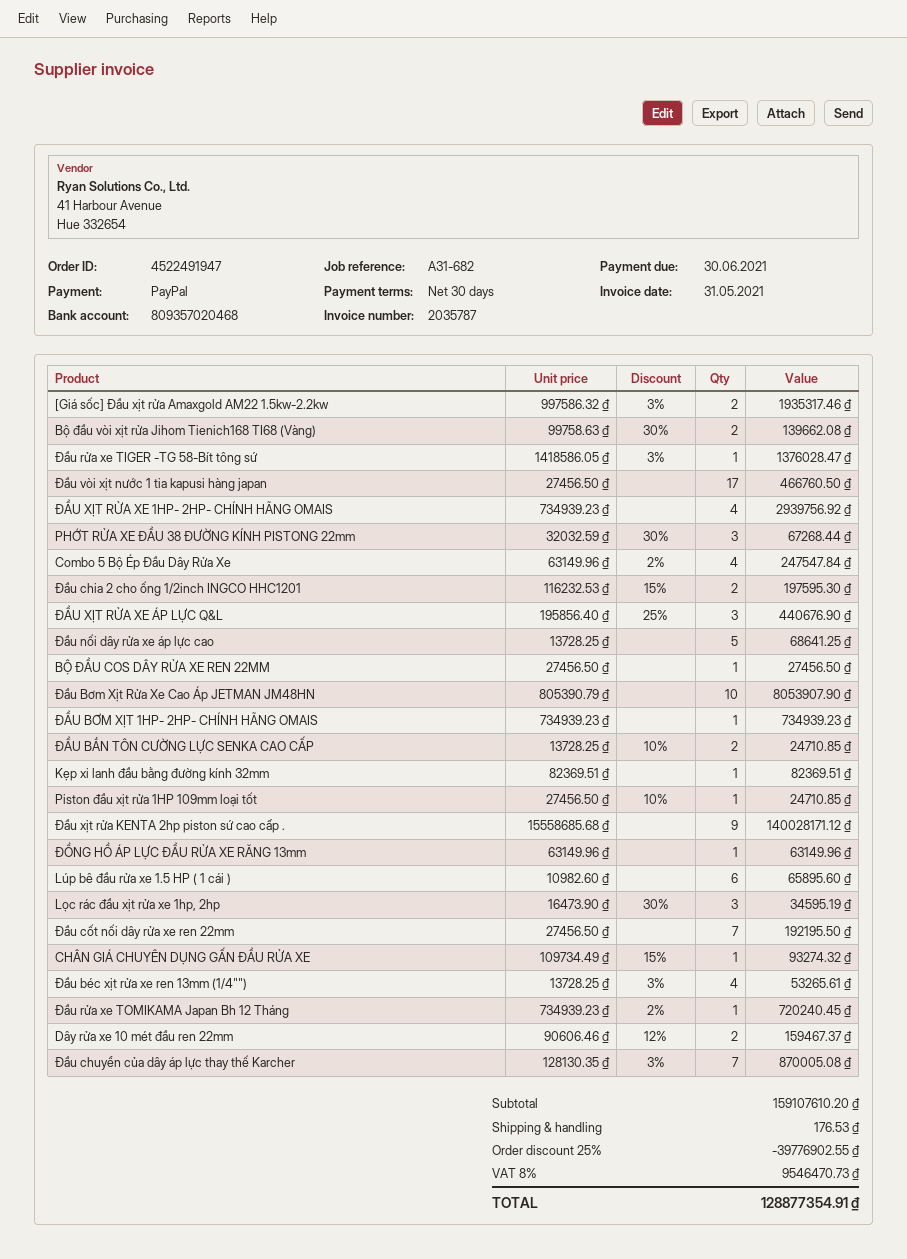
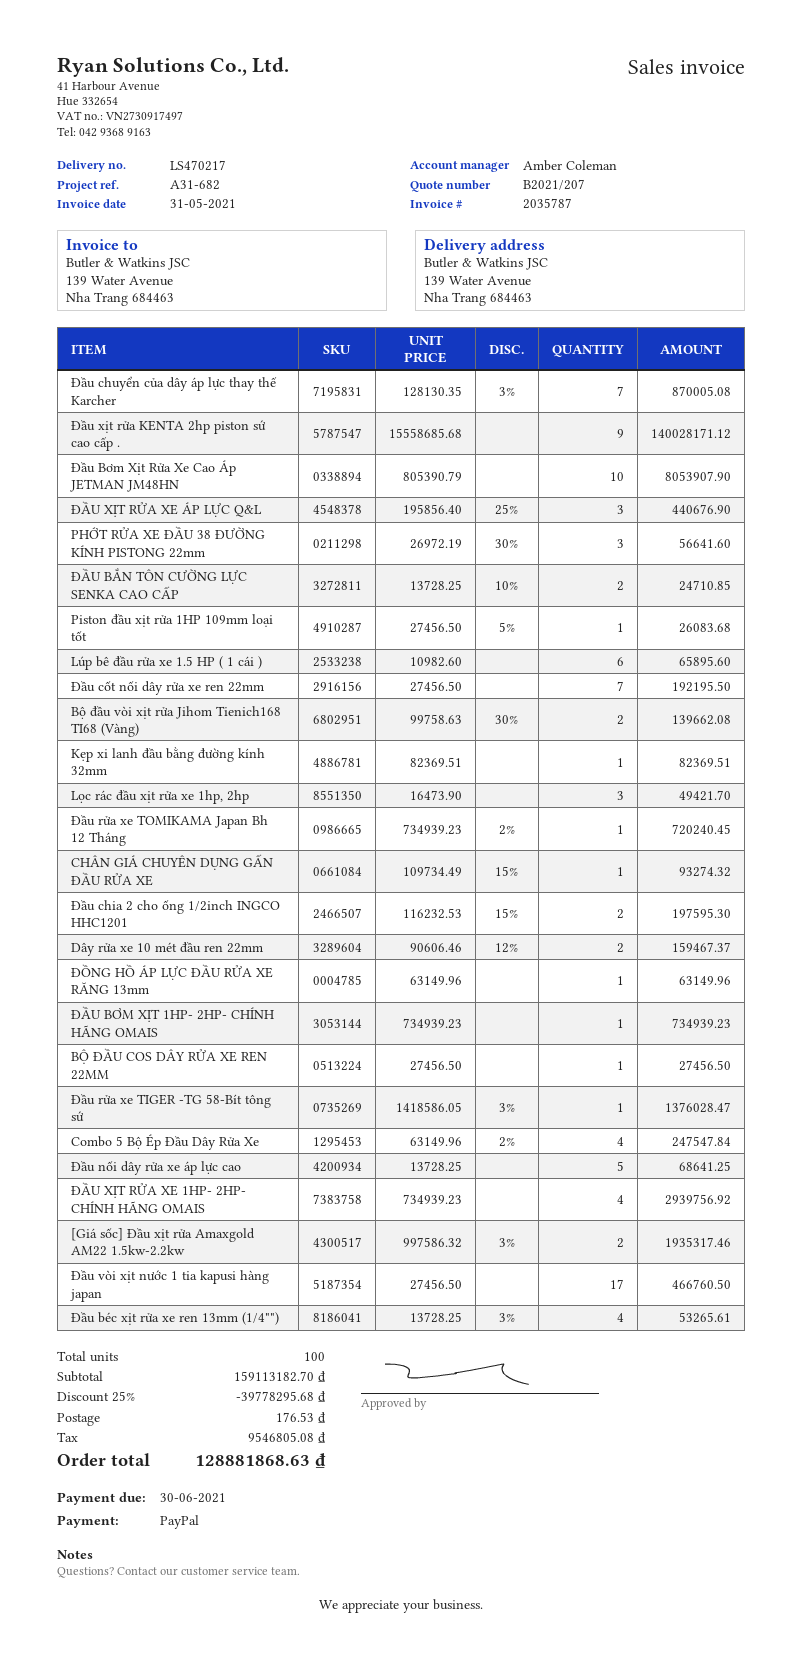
PHỚT RỬA XE ĐẦU 38 ĐƯỜNG KÍNH PISTONG 22mm: 3 x 32032.59 - 30% = 67268.44 -> 3 x 26972.19 - 30% = 56641.60
Piston đầu xịt rửa 1HP 109mm loại tốt: 1 x 27456.50 - 10% = 24710.85 -> 1 x 27456.50 - 5% = 26083.68
Lọc rác đầu xịt rửa xe 1hp, 2hp: 3 x 16473.90 - 30% = 34595.19 -> 3 x 16473.90 = 49421.70
subtotal: 159107610.20 -> 159113182.70
discount: 25% = 39776902.55 -> 25% = 39778295.68
tax: 9546470.73 -> 9546805.08
total: 128877354.91 -> 128881868.63

